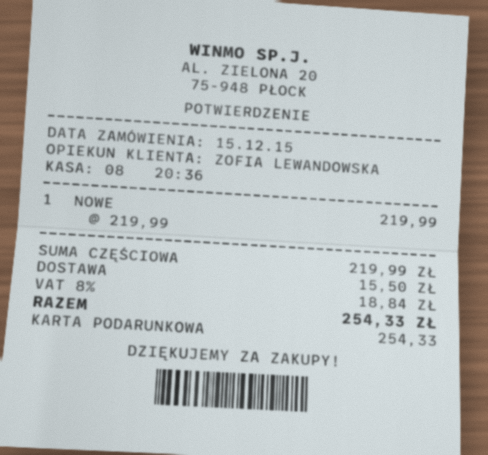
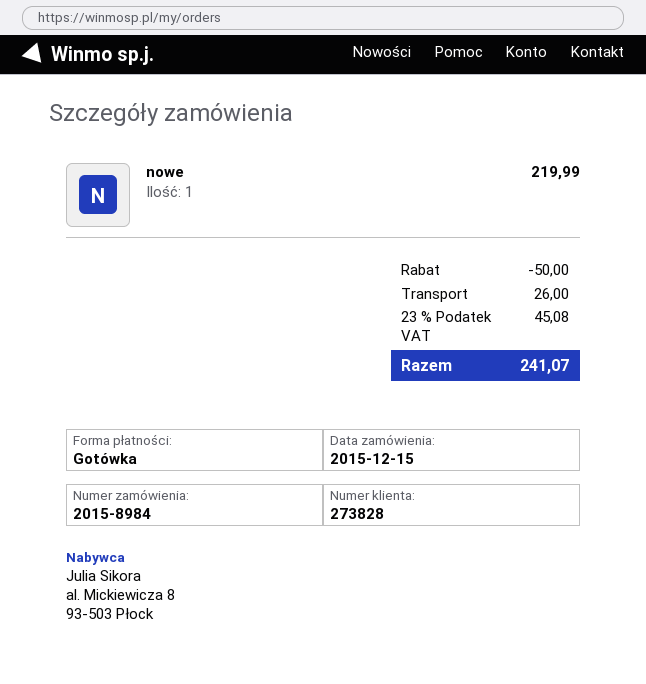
payment method: gift card -> cash
discount: none -> 50.00
shipping: 15.50 -> 26.00
tax: 8% = 18.84 -> 23% = 45.08
total: 254.33 -> 241.07

